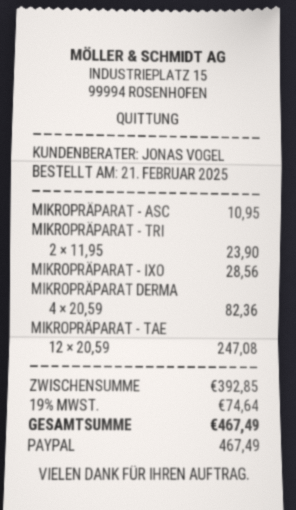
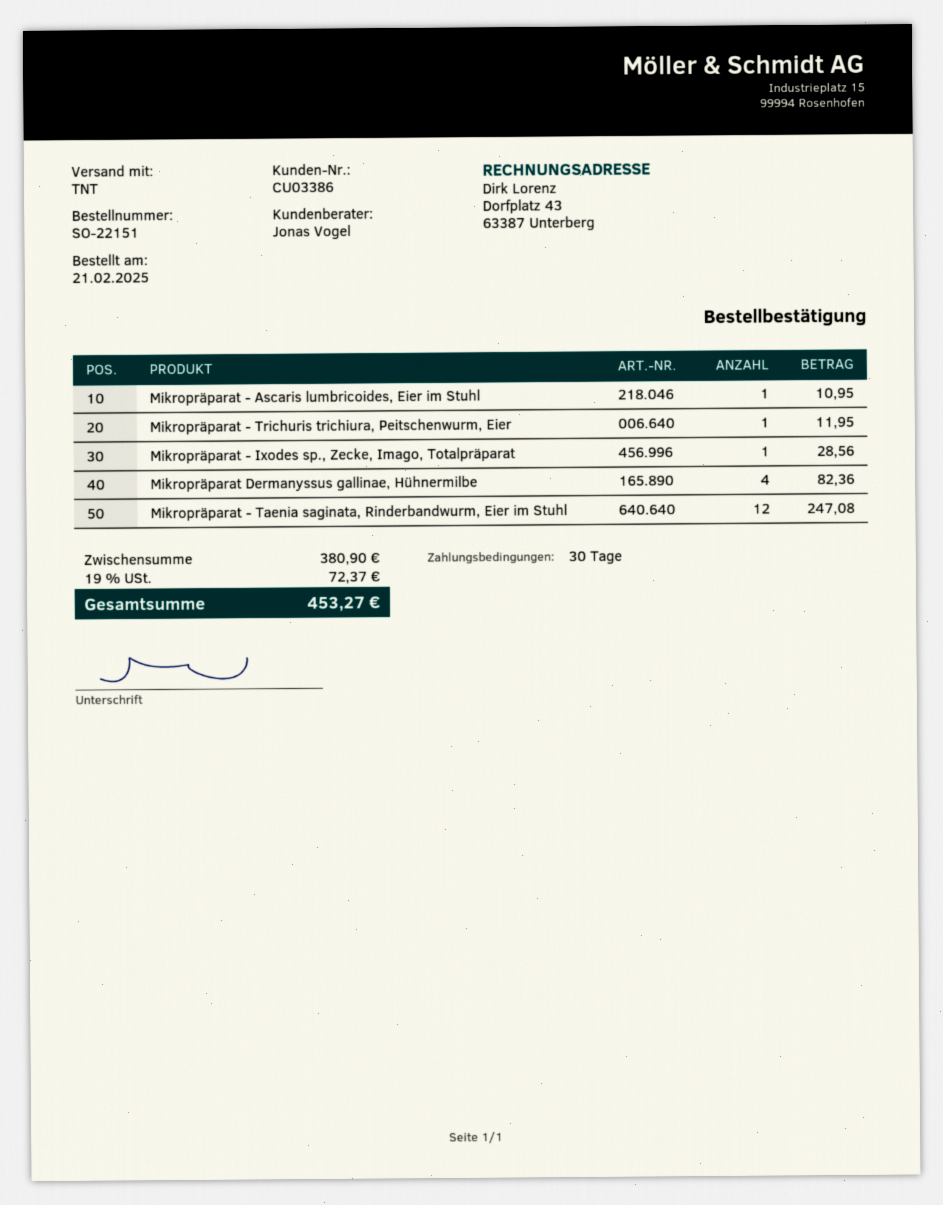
MIKROPRÄPARAT - TRI: 2 for 23.90 -> 1 for 11.95
subtotal: 392.85 -> 380.90
tax: 19% = 74.64 -> 19% = 72.37
total: 467.49 -> 453.27

